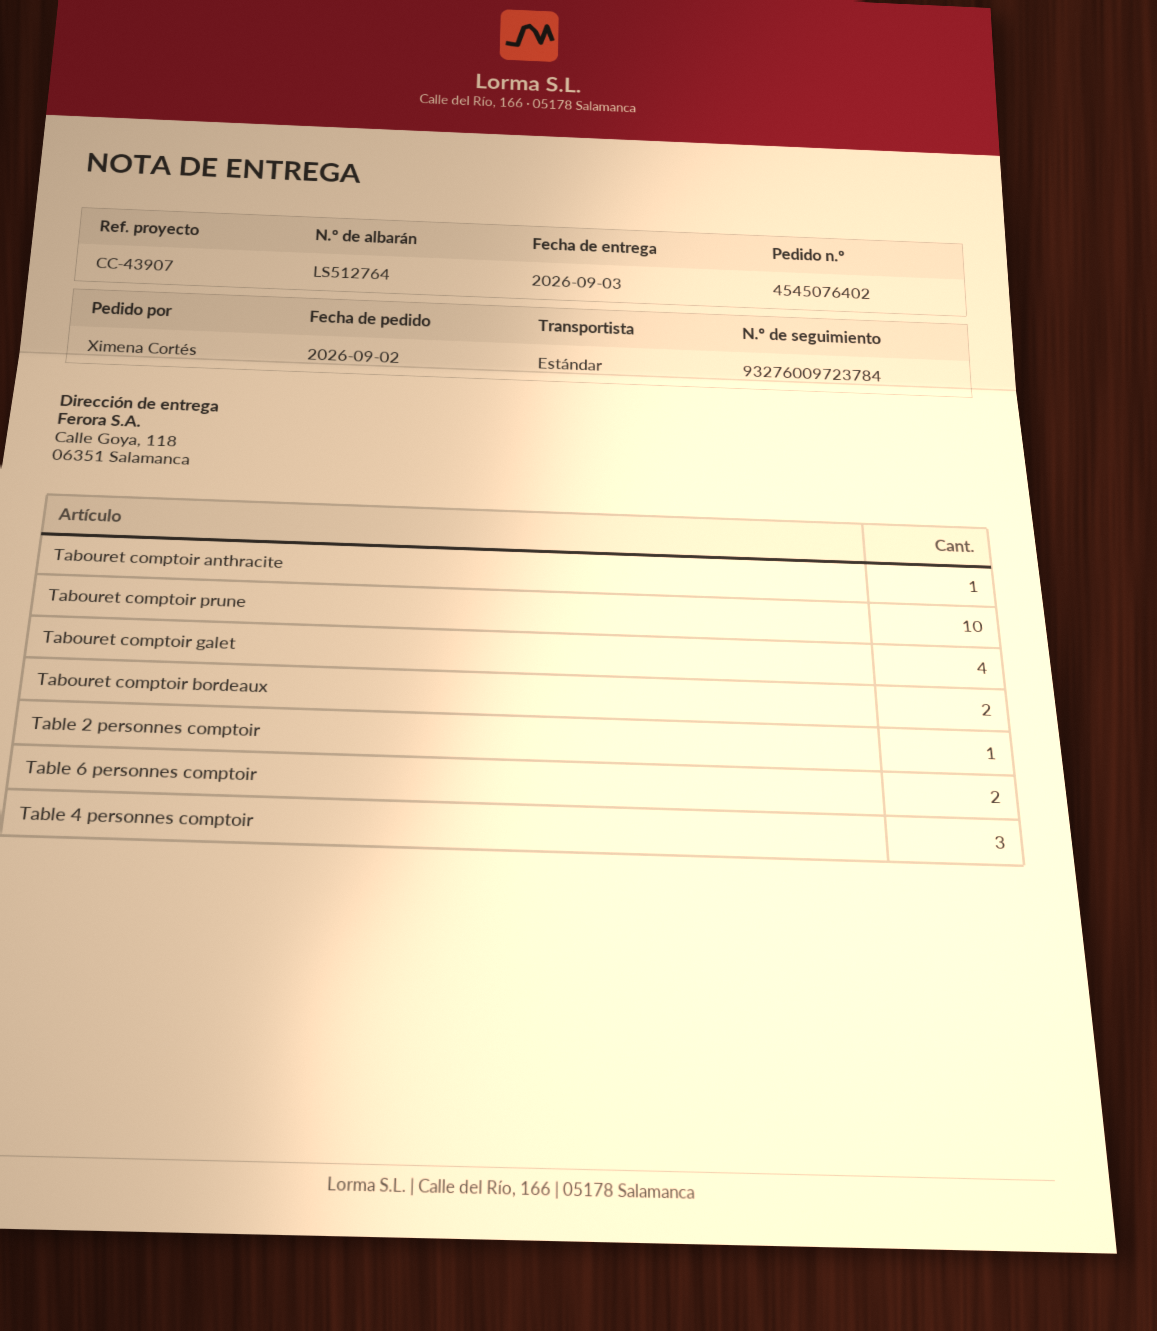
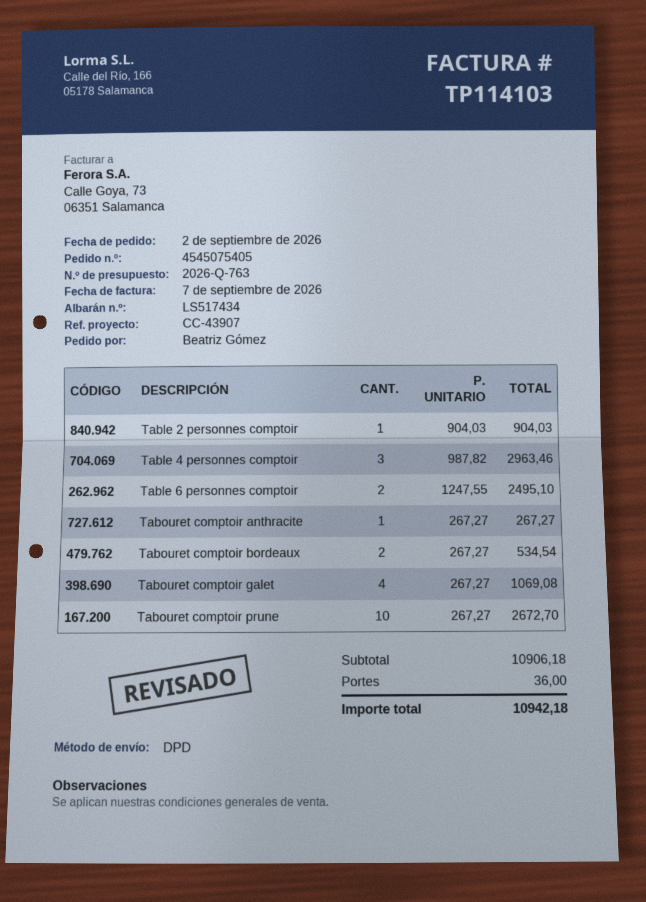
order number: 4545076402 -> 4545075405
delivery note number: LS512764 -> LS517434
ordered by: Ximena Cortés -> Beatriz Gómez
shipping method: standard -> DPD

